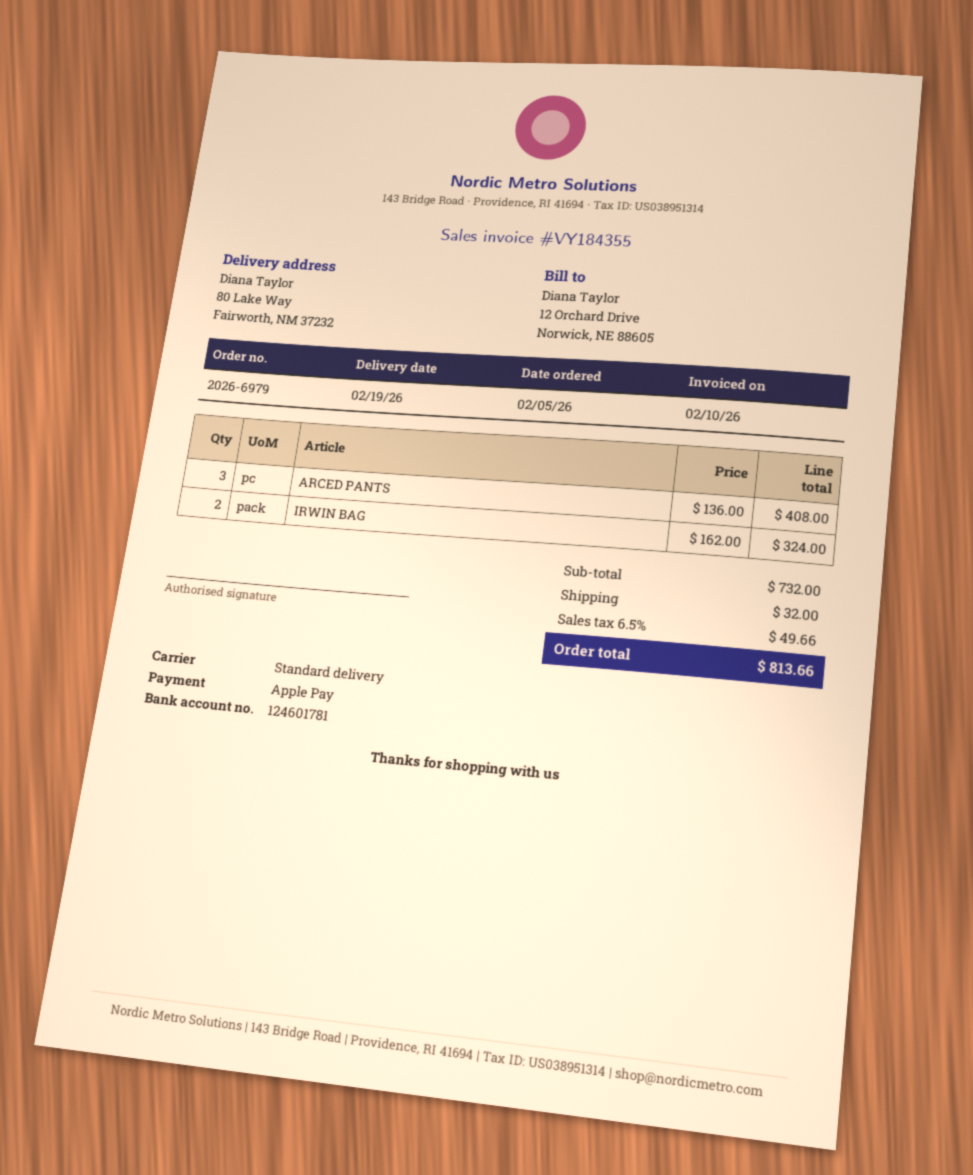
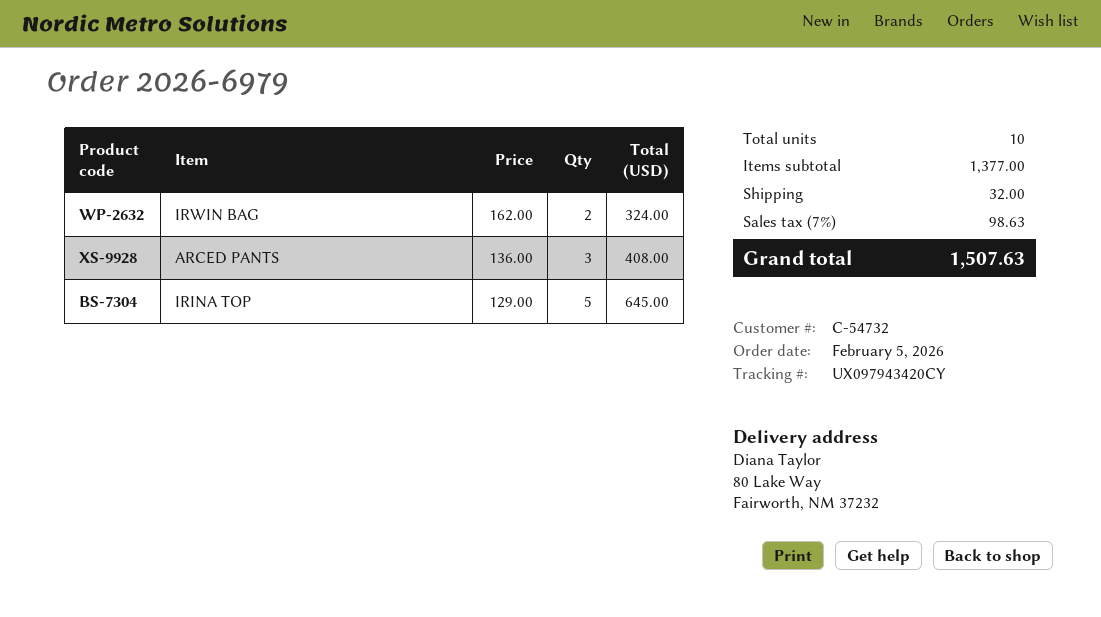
IRINA TOP: none -> 5 x 129.00 = 645.00
subtotal: 732.00 -> 1377.00
tax: 6.5% = 49.66 -> 7% = 98.63
total: 813.66 -> 1507.63

